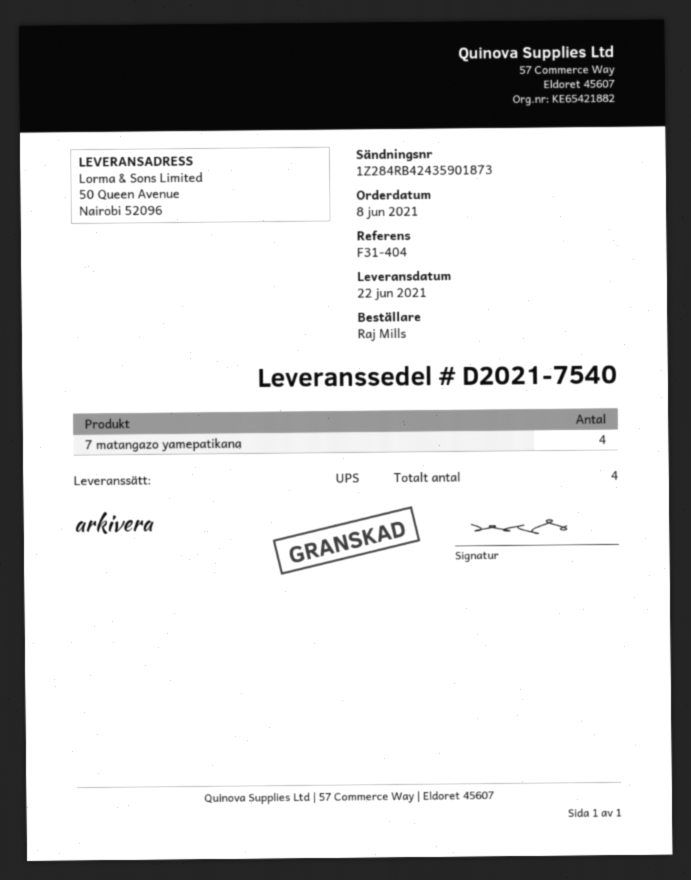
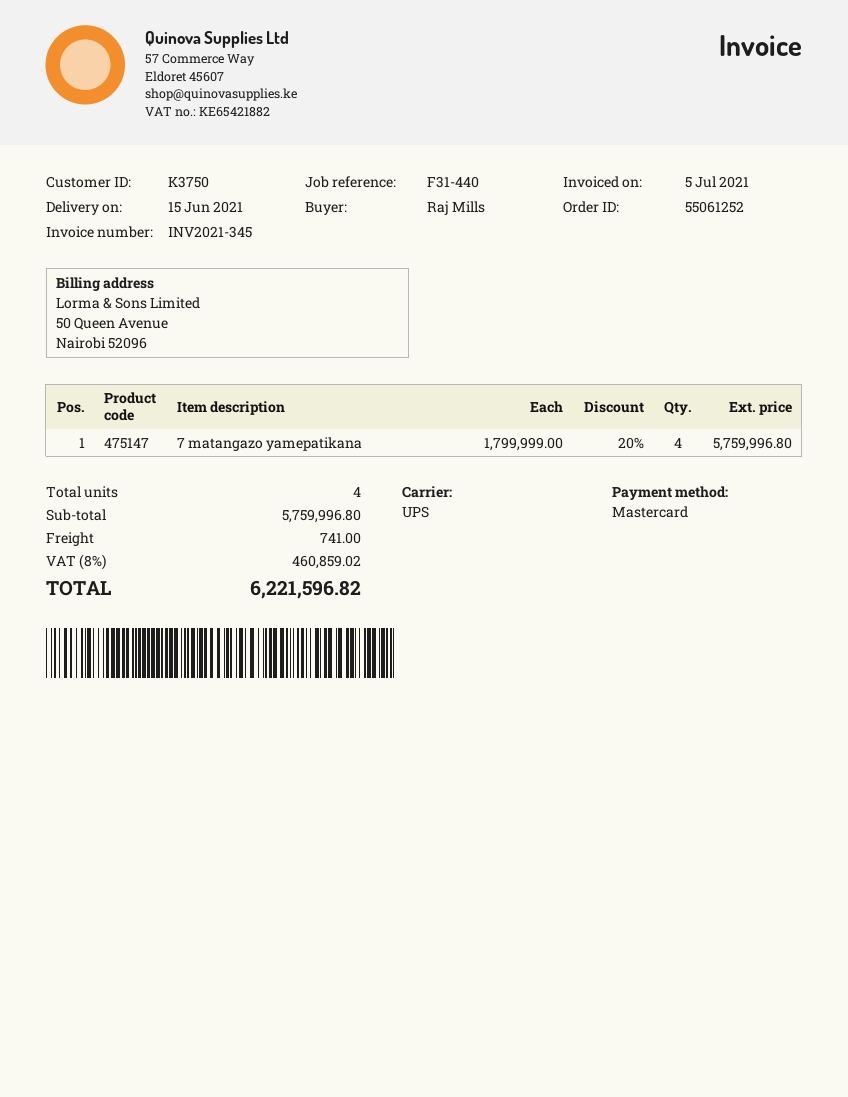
delivery date: 2021-06-22 -> 2021-06-15
reference: F31-404 -> F31-440

